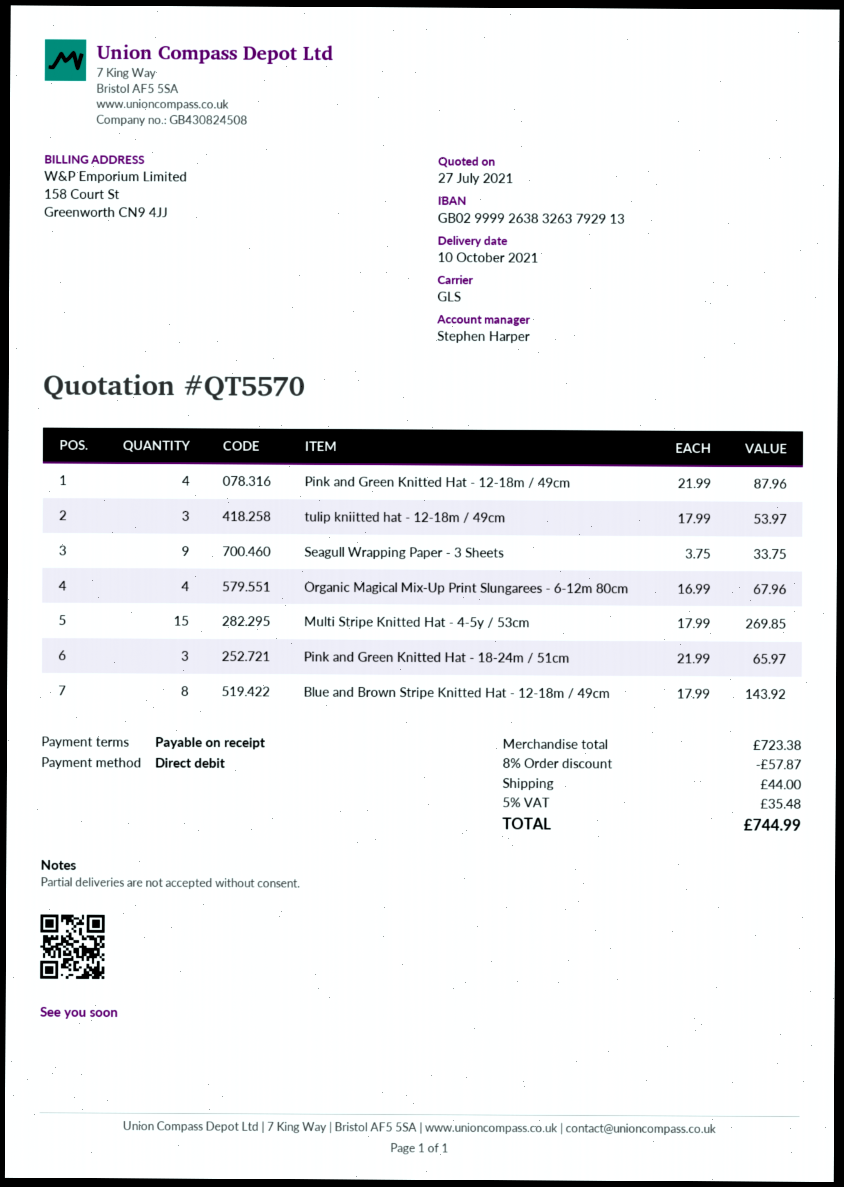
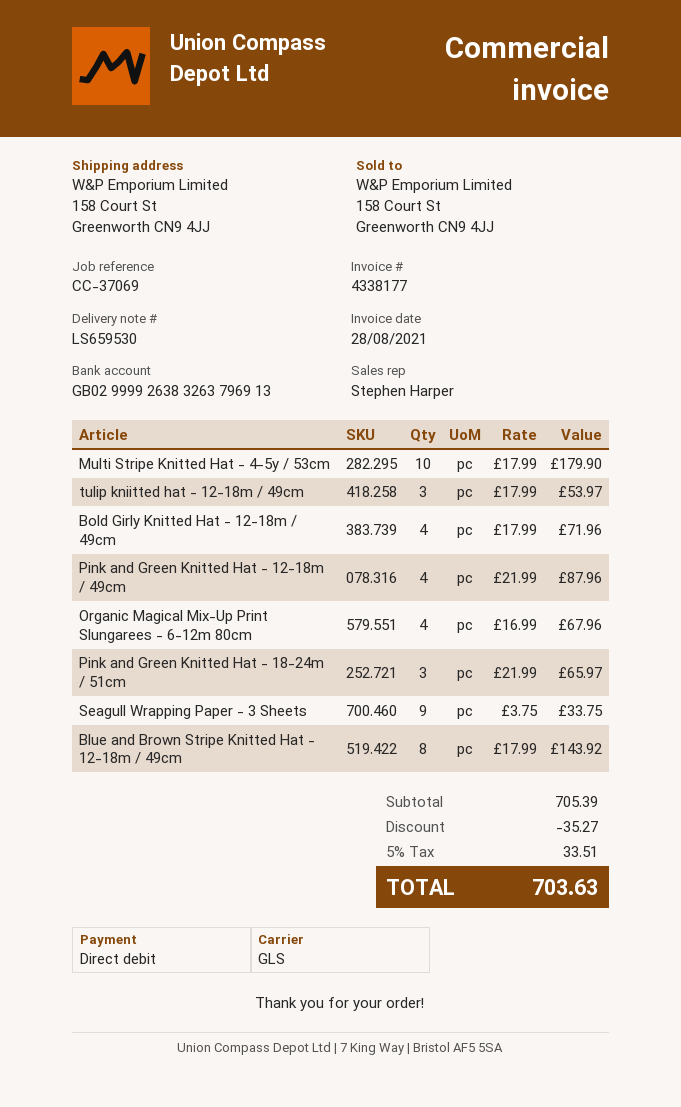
bank account: GB02999926383263792913 -> GB02999926383263796913
Multi Stripe Knitted Hat - 4-5y / 53cm: 15 x 17.99 = 269.85 -> 10 x 17.99 = 179.90
Bold Girly Knitted Hat - 12-18m / 49cm: none -> 4 x 17.99 = 71.96
subtotal: 723.38 -> 705.39
discount: 57.87 -> 35.27
shipping: 44.00 -> none
tax: 5% = 35.48 -> 5% = 33.51
total: 744.99 -> 703.63

